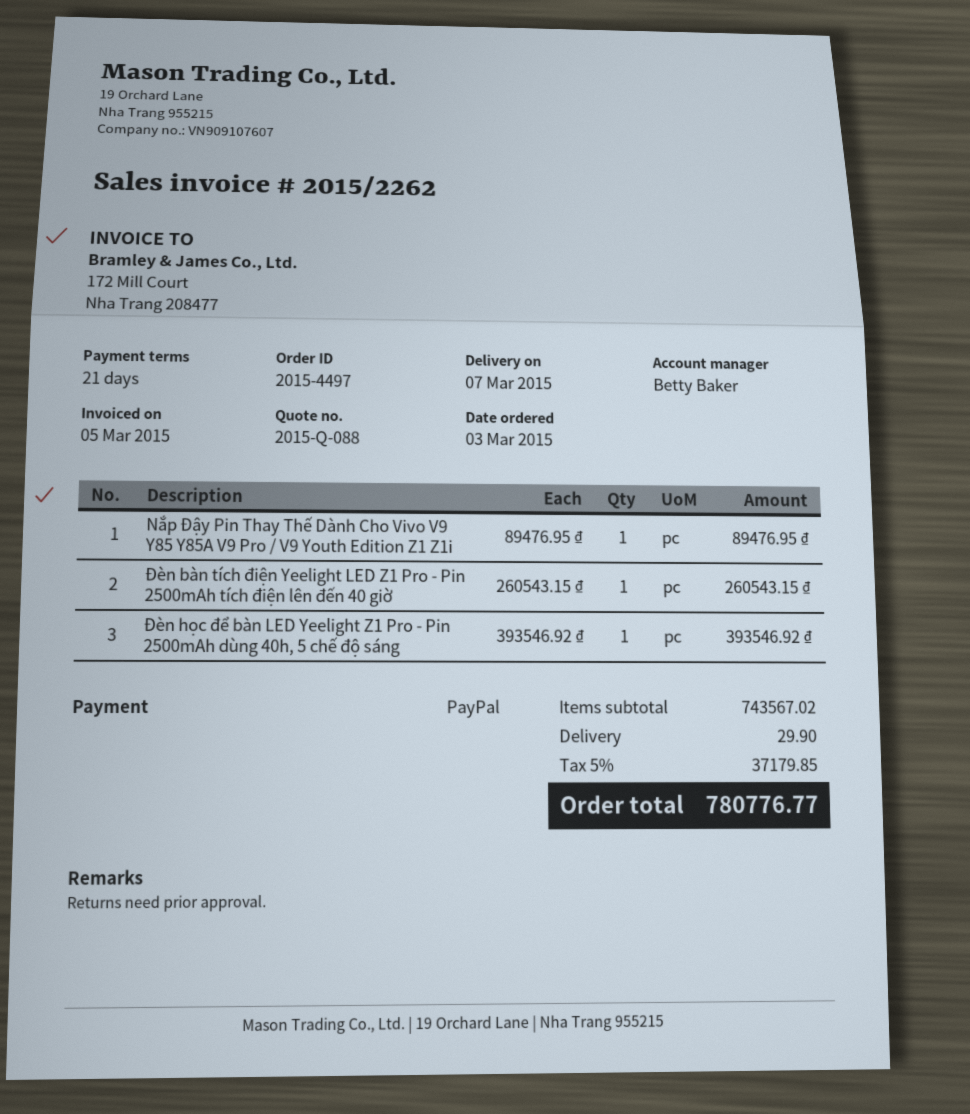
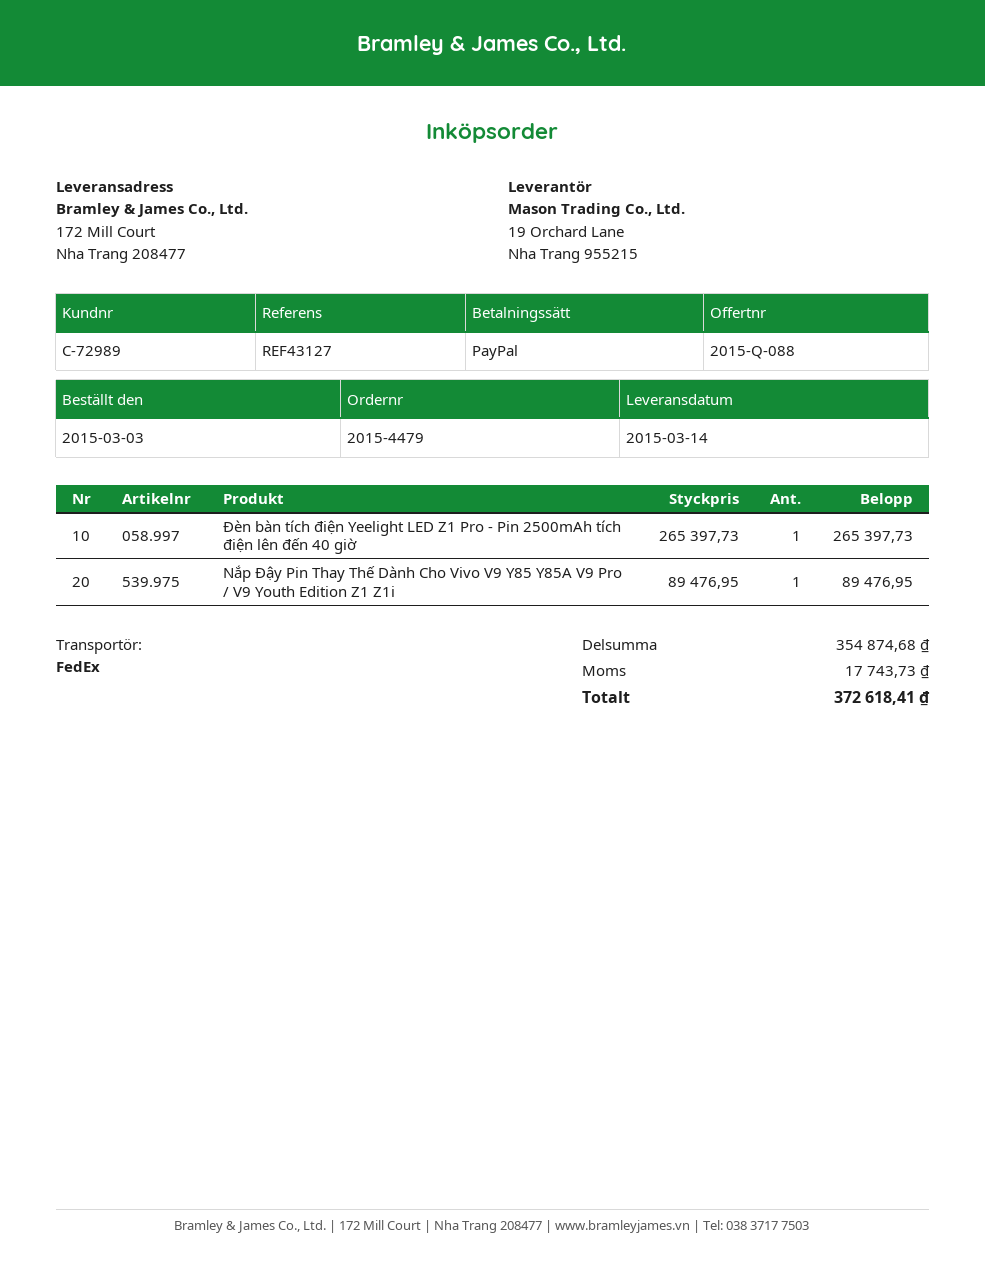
order number: 2015-4497 -> 2015-4479
delivery date: 2015-03-07 -> 2015-03-14
Đèn bàn tích điện Yeelight LED Z1 Pro - Pin 2500mAh tích điện lên đến 40 giờ: 1 x 260543.15 = 260543.15 -> 1 x 265397.73 = 265397.73
Đèn học để bàn LED Yeelight Z1 Pro - Pin 2500mAh dùng 40h, 5 chế độ sáng: 1 x 393546.92 = 393546.92 -> none
subtotal: 743567.02 -> 354874.68
shipping: 29.90 -> none
tax: 37179.85 -> 17743.73
total: 780776.77 -> 372618.41

